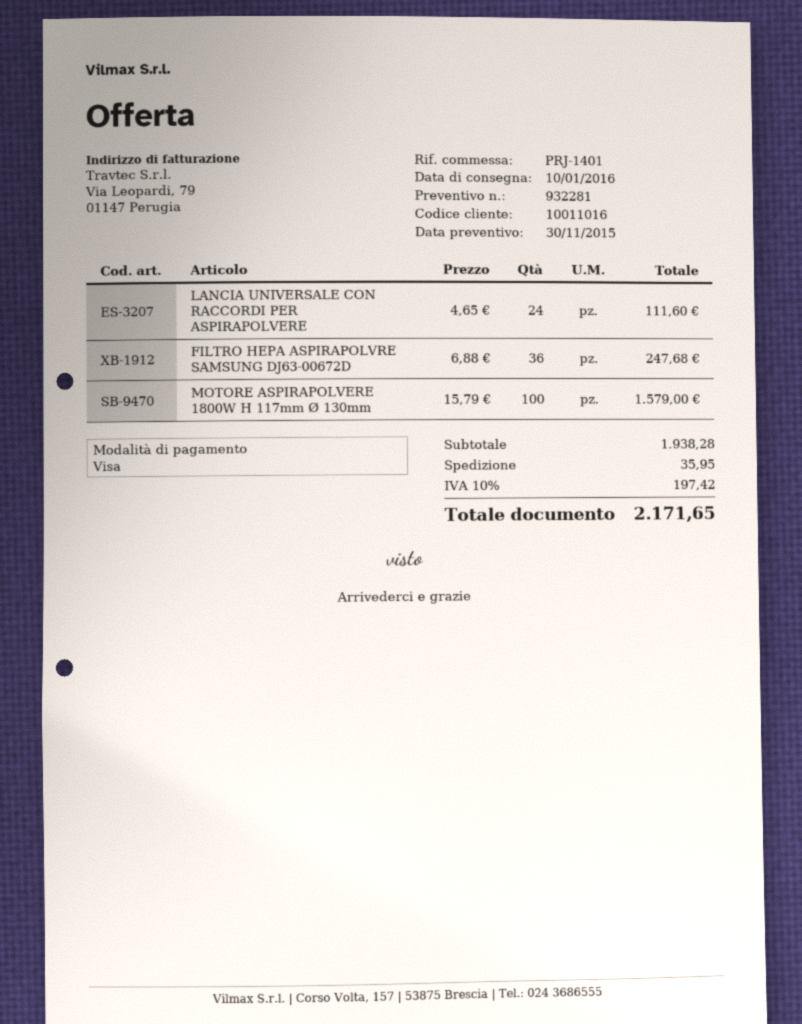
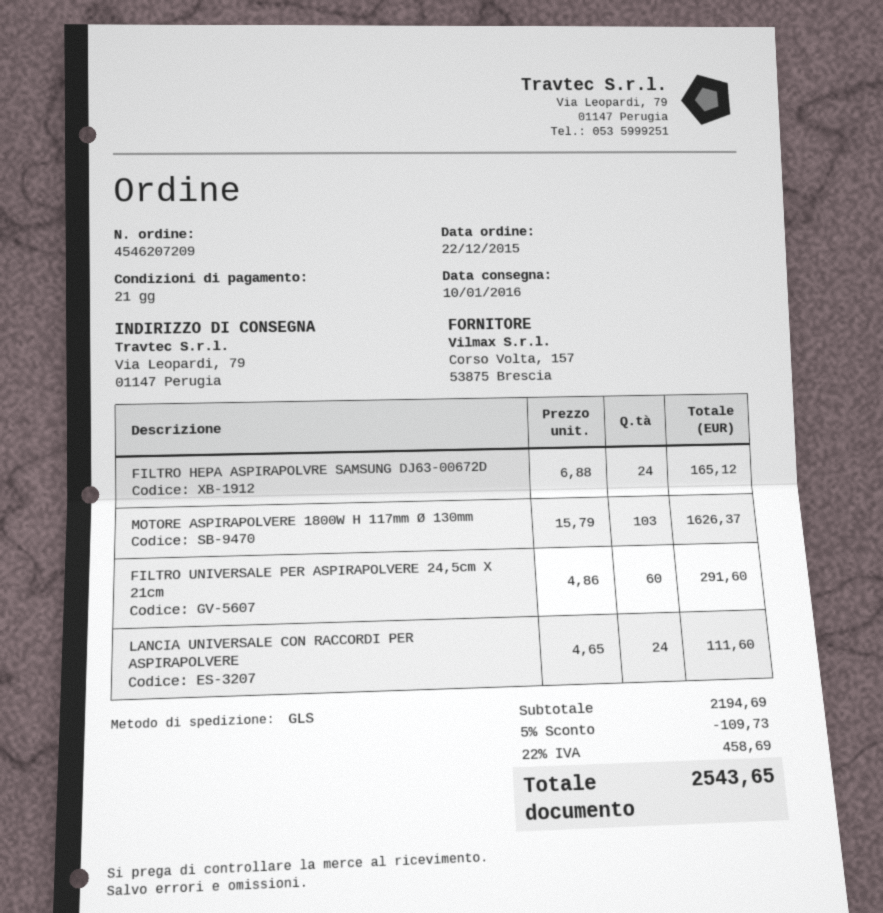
FILTRO HEPA ASPIRAPOLVRE SAMSUNG DJ63-00672D: 36 x 6.88 = 247.68 -> 24 x 6.88 = 165.12
MOTORE ASPIRAPOLVERE 1800W H 117mm Ø 130mm: 100 x 15.79 = 1579.00 -> 103 x 15.79 = 1626.37
FILTRO UNIVERSALE PER ASPIRAPOLVERE 24,5cm X 21cm: none -> 60 x 4.86 = 291.60
subtotal: 1938.28 -> 2194.69
discount: none -> 5% = 109.73
shipping: 35.95 -> none
tax: 10% = 197.42 -> 22% = 458.69
total: 2171.65 -> 2543.65

